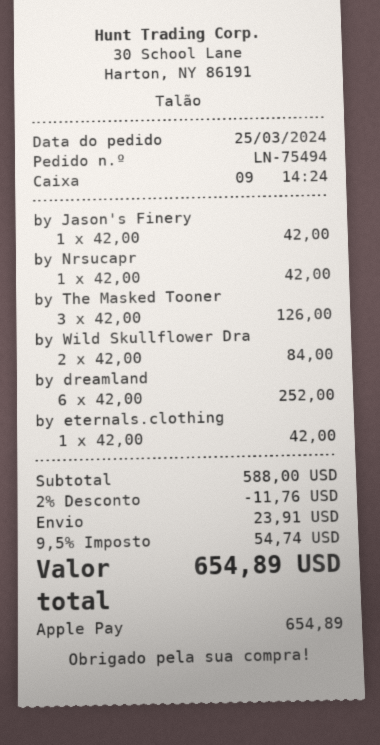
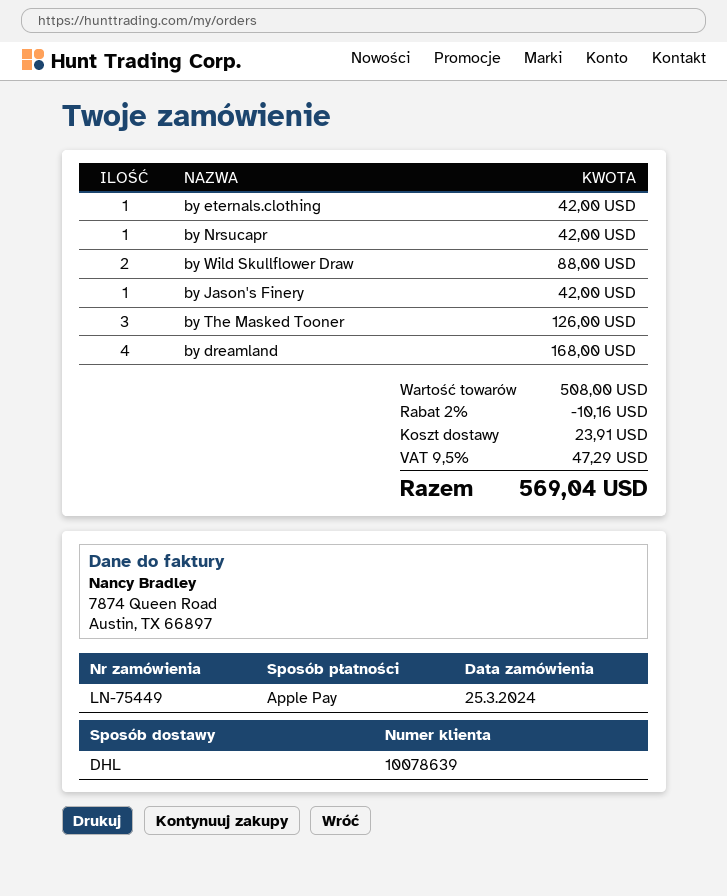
order number: LN-75494 -> LN-75449
by Wild Skullflower Dra: 2 for 84.00 -> 2 for 88.00
by dreamland: 6 for 252.00 -> 4 for 168.00
subtotal: 588.00 -> 508.00
discount: 2% = 11.76 -> 2% = 10.16
tax: 9.5% = 54.74 -> 9.5% = 47.29
total: 654.89 -> 569.04

